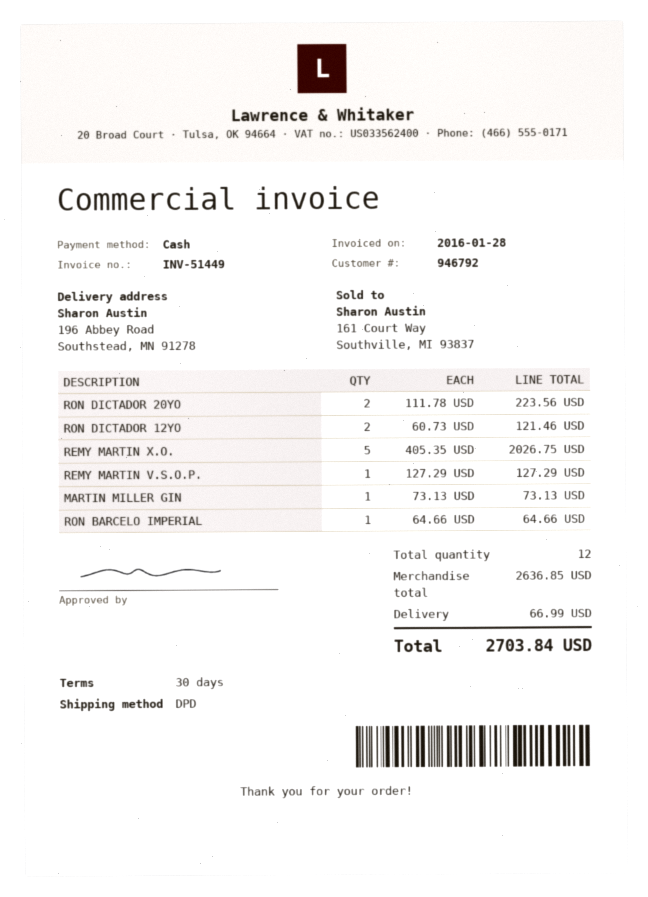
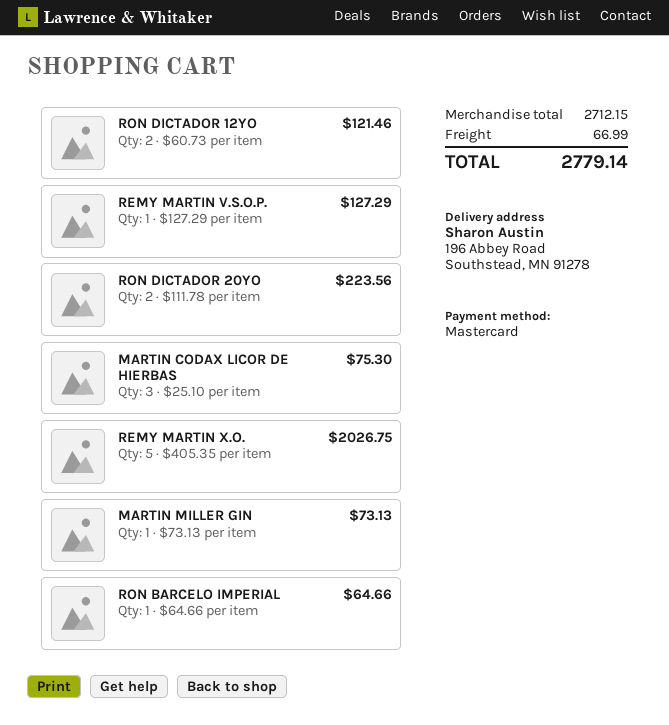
payment method: cash -> Mastercard
MARTIN CODAX LICOR DE HIERBAS: none -> 3 x 25.10 = 75.30
subtotal: 2636.85 -> 2712.15
total: 2703.84 -> 2779.14

